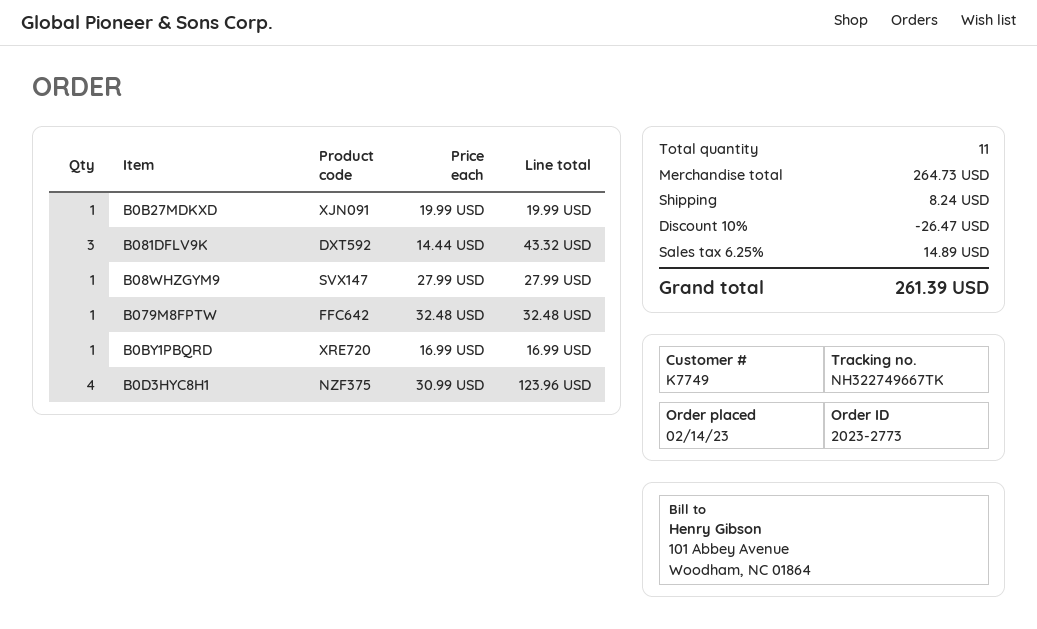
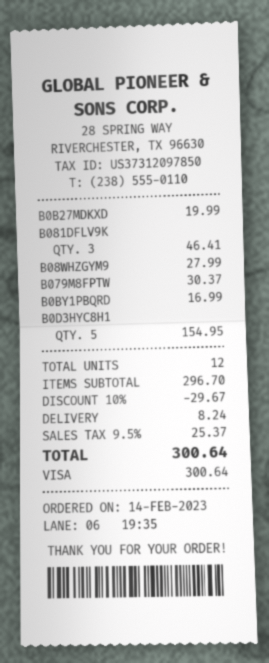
B081DFLV9K: 3 for 43.32 -> 3 for 46.41
B079M8FPTW: 1 for 32.48 -> 1 for 30.37
B0D3HYC8H1: 4 for 123.96 -> 5 for 154.95
total quantity: 11 -> 12
subtotal: 264.73 -> 296.70
discount: 10% = 26.47 -> 10% = 29.67
tax: 6.25% = 14.89 -> 9.5% = 25.37
total: 261.39 -> 300.64

